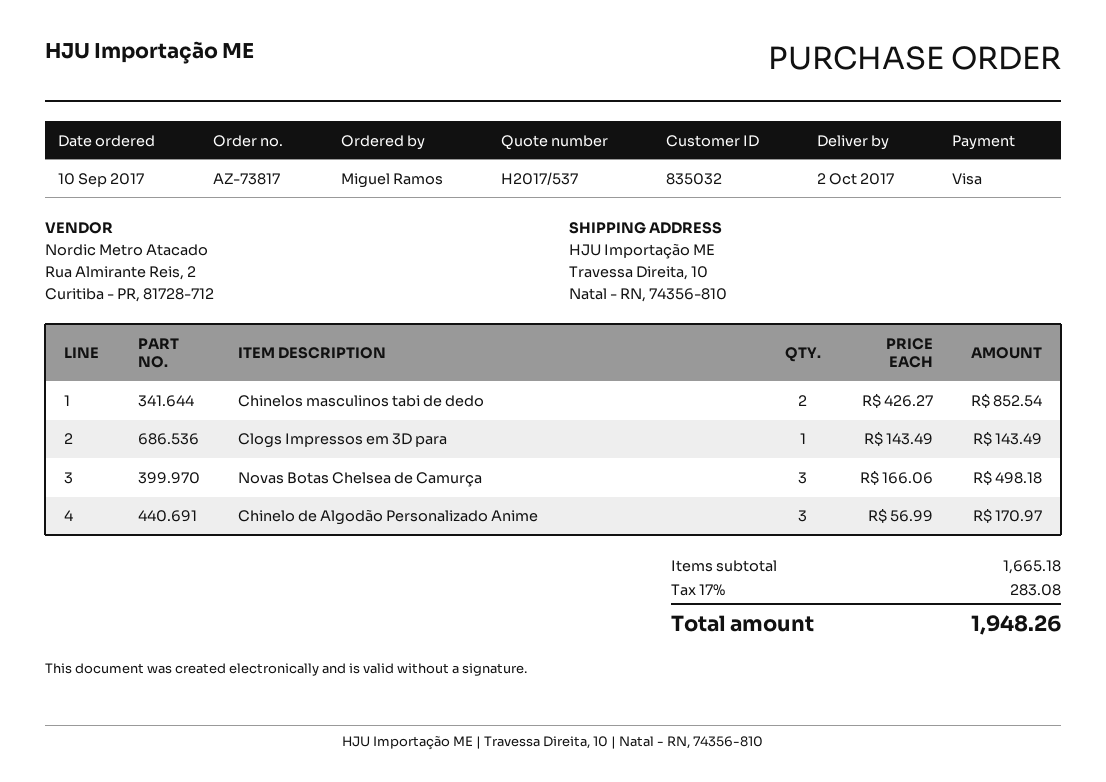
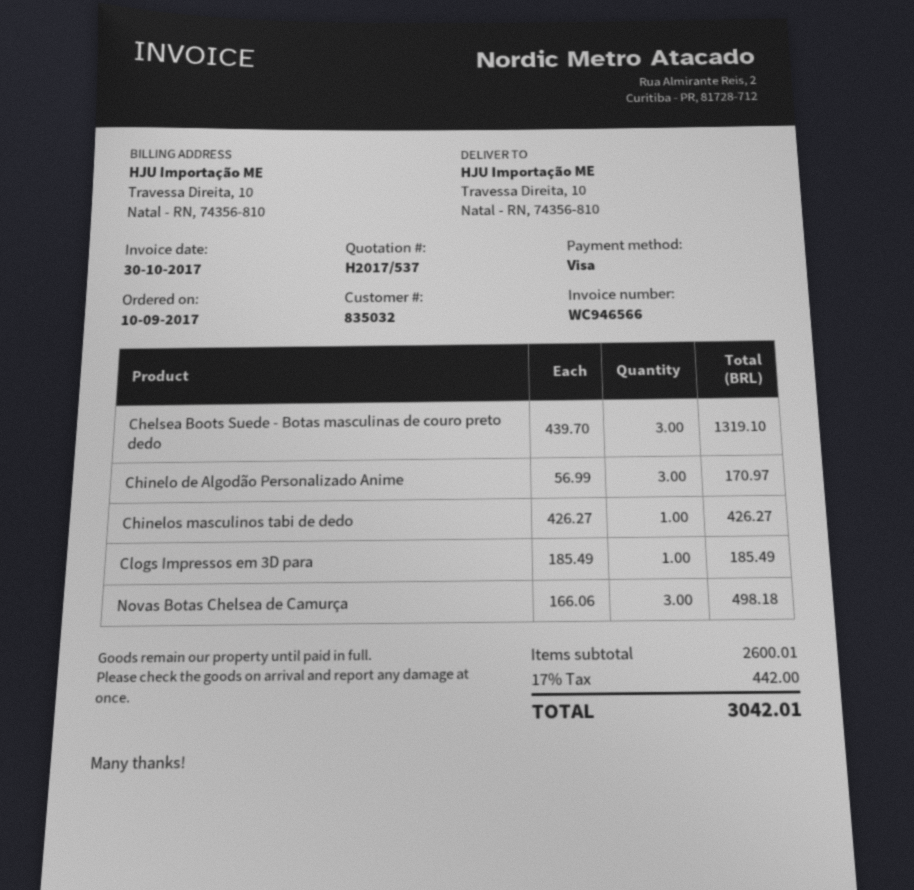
Chinelos masculinos tabi de dedo: 2 x 426.27 = 852.54 -> 1 x 426.27 = 426.27
Clogs Impressos em 3D para: 1 x 143.49 = 143.49 -> 1 x 185.49 = 185.49
Chelsea Boots Suede - Botas masculinas de couro preto dedo: none -> 3 x 439.70 = 1319.10
subtotal: 1665.18 -> 2600.01
tax: 17% = 283.08 -> 17% = 442.00
total: 1948.26 -> 3042.01

